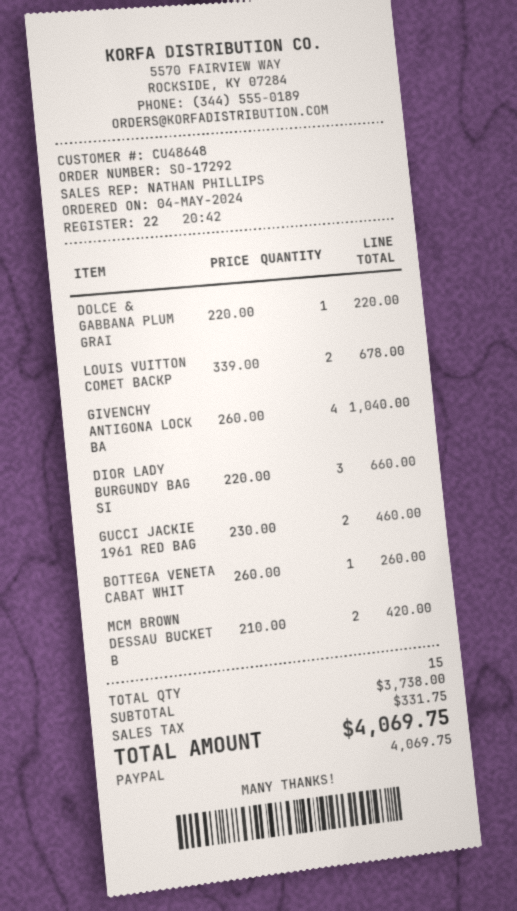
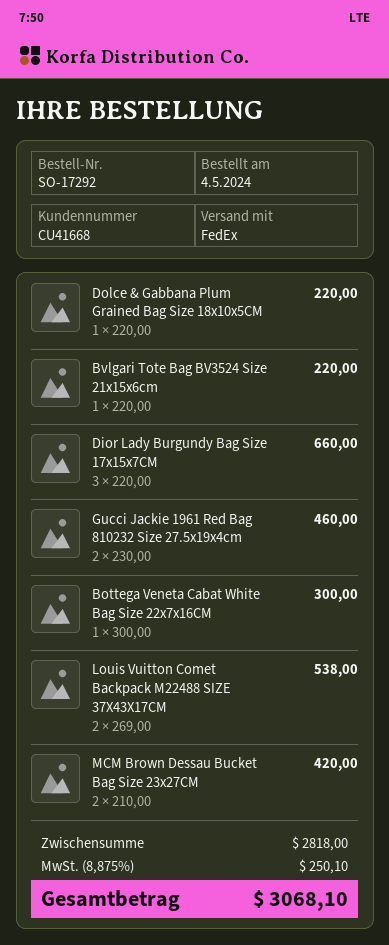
customer number: CU48648 -> CU41668
LOUIS VUITTON COMET BACKP: 2 x 339.00 = 678.00 -> 2 x 269.00 = 538.00
GIVENCHY ANTIGONA LOCK BA: 4 x 260.00 = 1040.00 -> none
BOTTEGA VENETA CABAT WHIT: 1 x 260.00 = 260.00 -> 1 x 300.00 = 300.00
Bvlgari Tote Bag BV3524 Size 21x15x6cm: none -> 1 x 220.00 = 220.00
subtotal: 3738.00 -> 2818.00
tax: 331.75 -> 250.10
total: 4069.75 -> 3068.10

